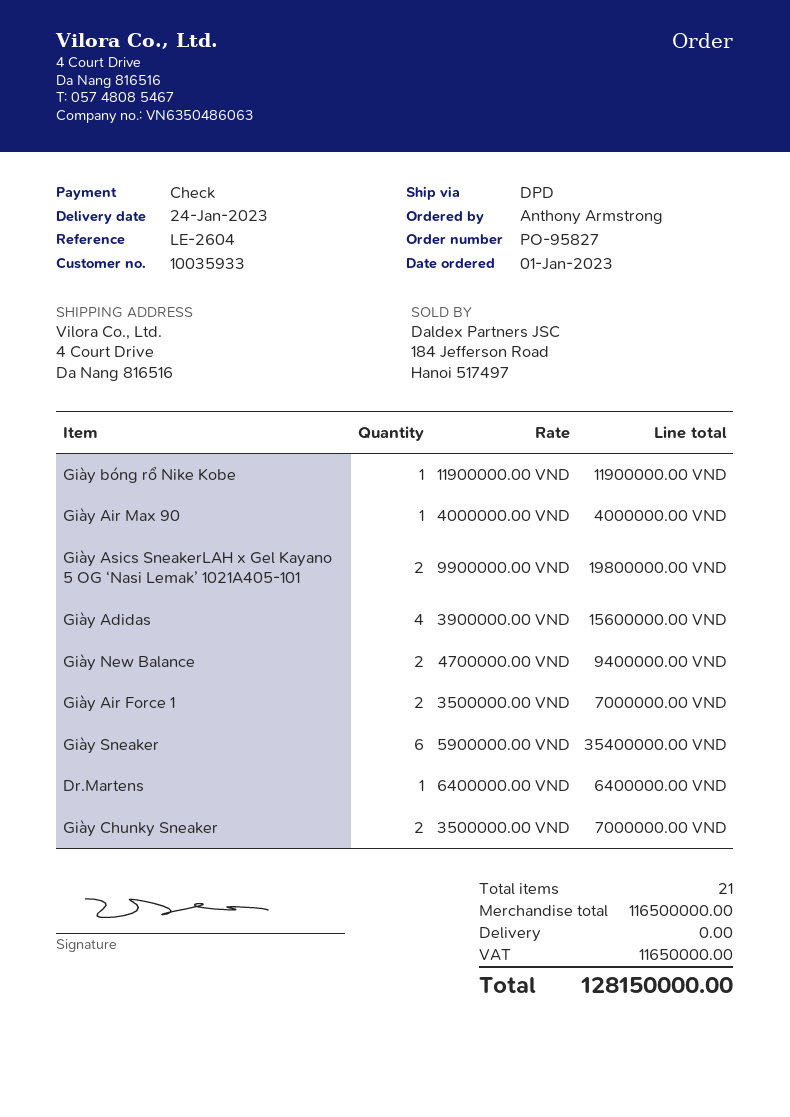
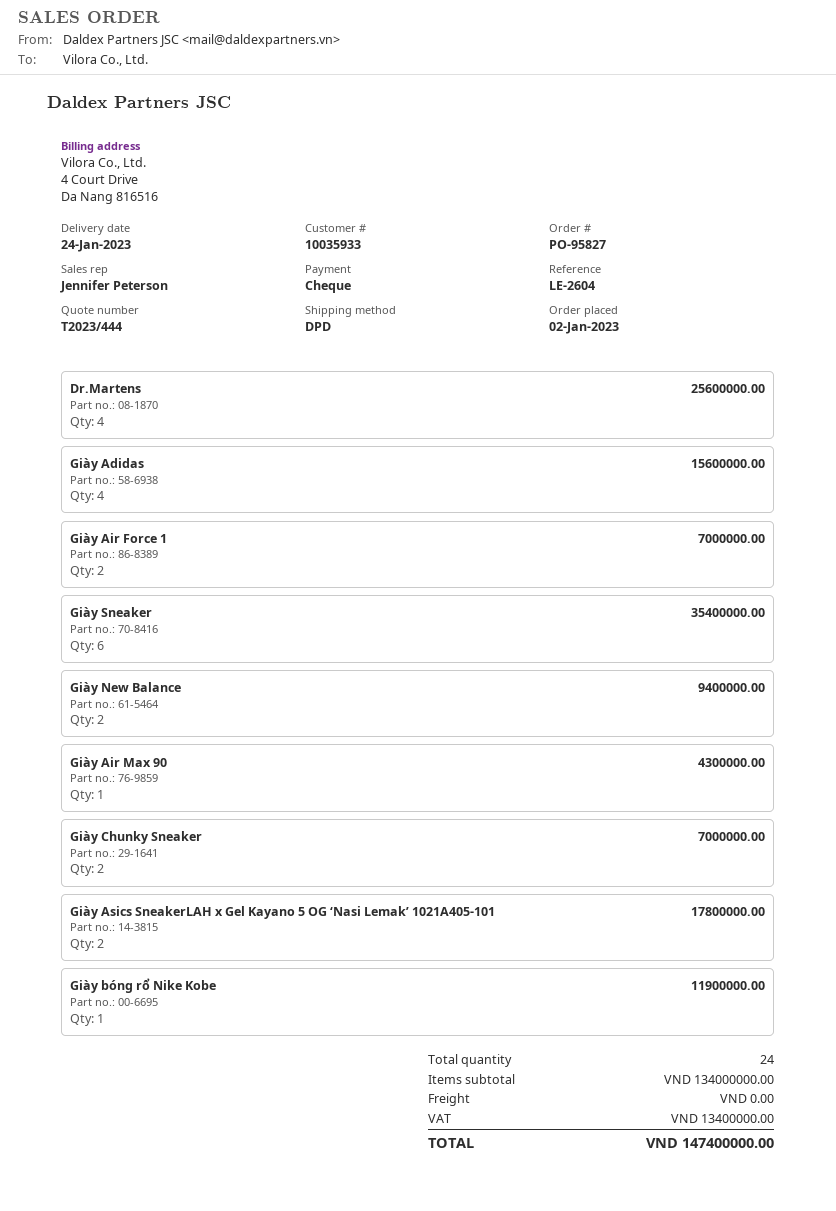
order date: 2023-01-01 -> 2023-01-02
Giày Air Max 90: 1 for 4000000.00 -> 1 for 4300000.00
Giày Asics SneakerLAH x Gel Kayano 5 OG ‘Nasi Lemak’ 1021A405-101: 2 for 19800000.00 -> 2 for 17800000.00
Dr.Martens: 1 for 6400000.00 -> 4 for 25600000.00
total quantity: 21 -> 24
subtotal: 116500000.00 -> 134000000.00
tax: 11650000.00 -> 13400000.00
total: 128150000.00 -> 147400000.00

